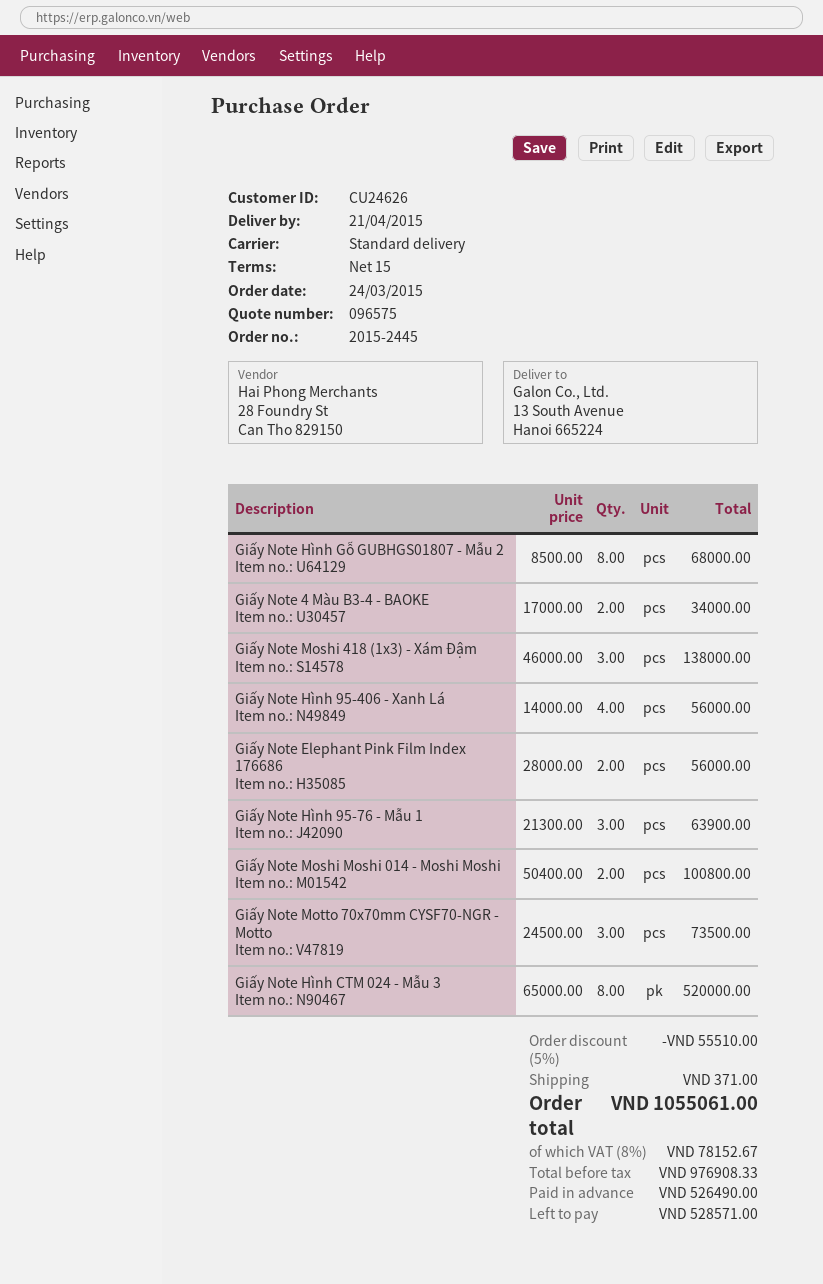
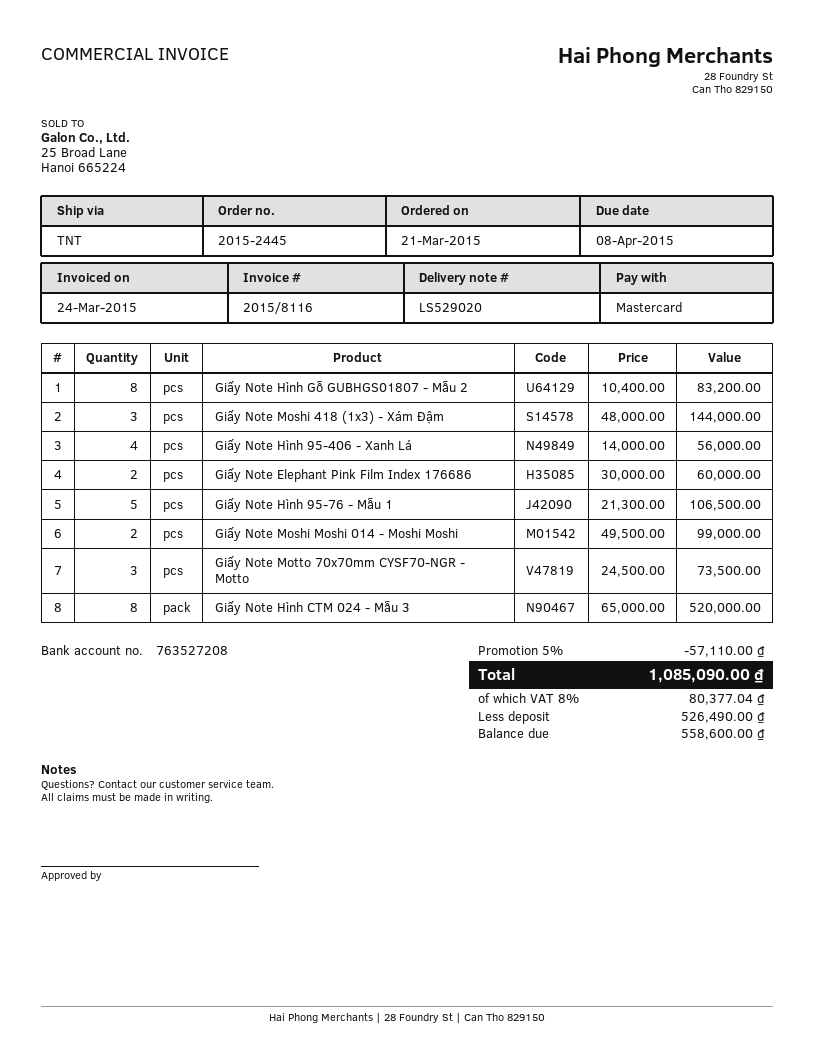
order date: 2015-03-24 -> 2015-03-21
shipping method: standard -> TNT
Giấy Note Hình Gỗ GUBHGS01807 - Mẫu 2: 8 x 8500.00 = 68000.00 -> 8 x 10400.00 = 83200.00
Giấy Note 4 Màu B3-4 - BAOKE: 2 x 17000.00 = 34000.00 -> none
Giấy Note Moshi 418 (1x3) - Xám Đậm: 3 x 46000.00 = 138000.00 -> 3 x 48000.00 = 144000.00
Giấy Note Elephant Pink Film Index 176686: 2 x 28000.00 = 56000.00 -> 2 x 30000.00 = 60000.00
Giấy Note Hình 95-76 - Mẫu 1: 3 x 21300.00 = 63900.00 -> 5 x 21300.00 = 106500.00
Giấy Note Moshi Moshi 014 - Moshi Moshi: 2 x 50400.00 = 100800.00 -> 2 x 49500.00 = 99000.00
discount: 5% = 55510.00 -> 5% = 57110.00
shipping: 371.00 -> none
tax: 8% = 78152.67 -> 8% = 80377.04
total: 1055061.00 -> 1085090.00
balance: 528571.00 -> 558600.00

